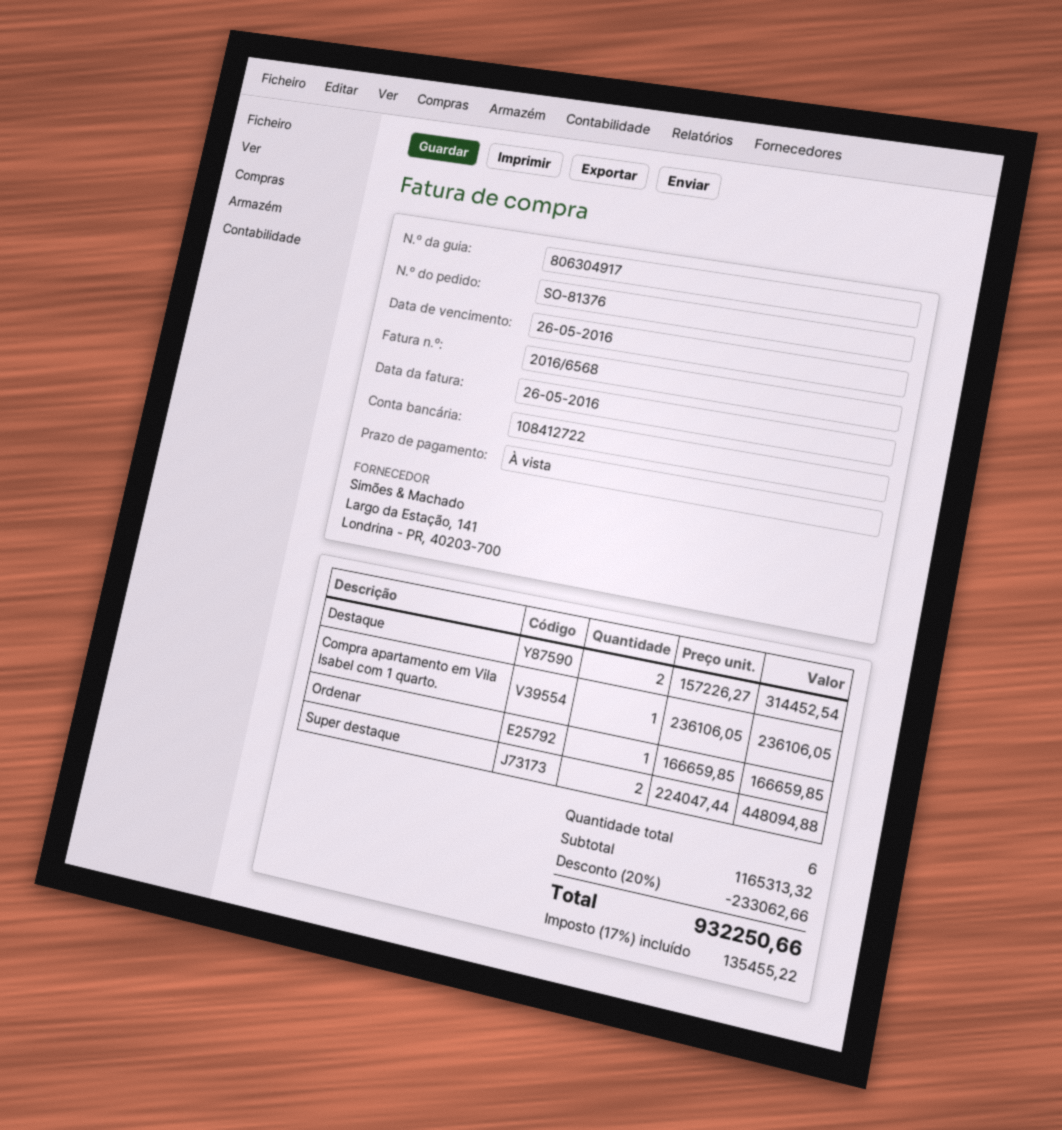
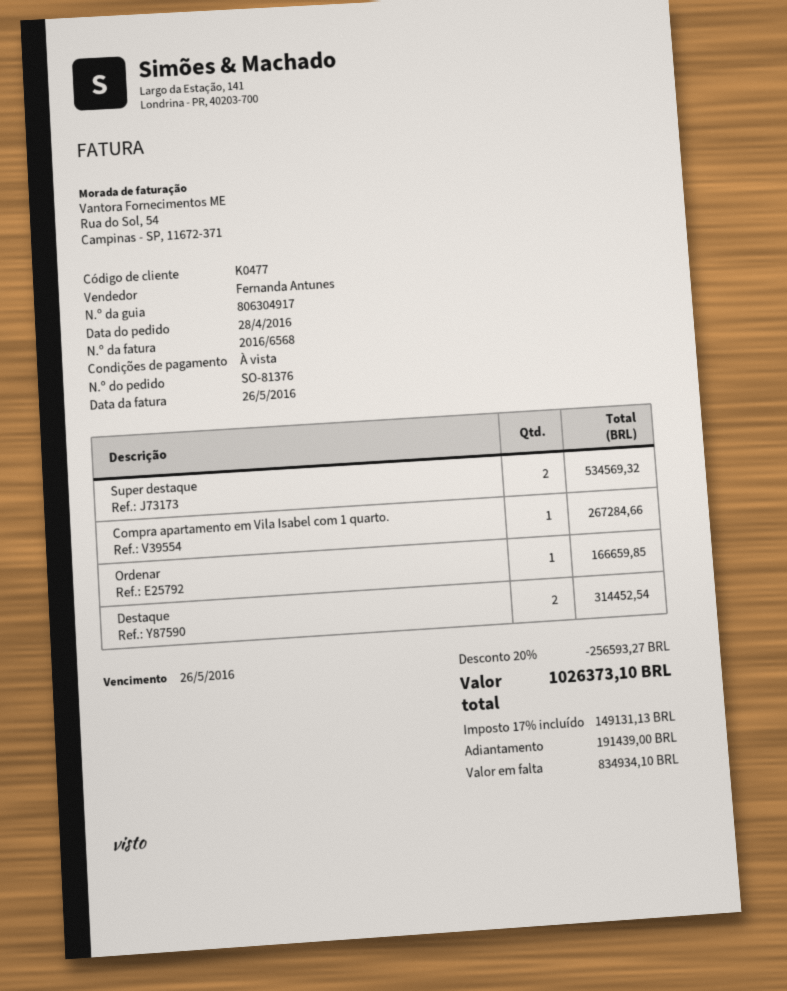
Compra apartamento em Vila Isabel com 1 quarto.: 1 for 236106.05 -> 1 for 267284.66
Super destaque: 2 for 448094.88 -> 2 for 534569.32
discount: 20% = 233062.66 -> 20% = 256593.27
tax: 17% = 135455.22 -> 17% = 149131.13
total: 932250.66 -> 1026373.10

